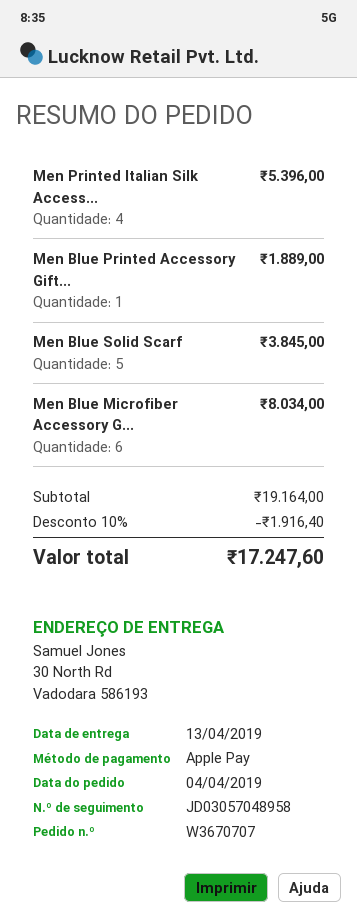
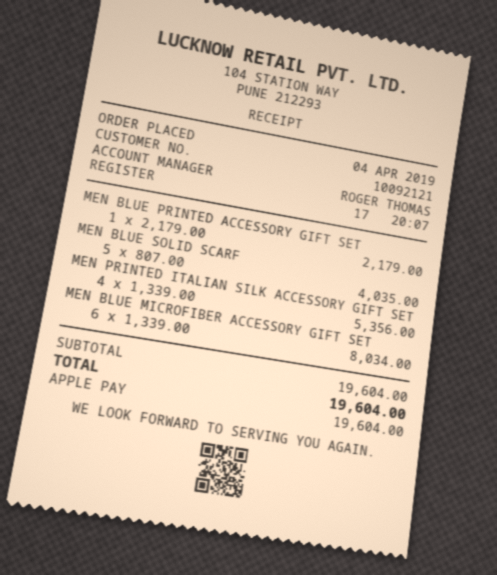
Men Printed Italian Silk Access...: 4 for 5396.00 -> 4 for 5356.00
Men Blue Printed Accessory Gift...: 1 for 1889.00 -> 1 for 2179.00
Men Blue Solid Scarf: 5 for 3845.00 -> 5 for 4035.00
subtotal: 19164.00 -> 19604.00
discount: 10% = 1916.40 -> none
total: 17247.60 -> 19604.00

